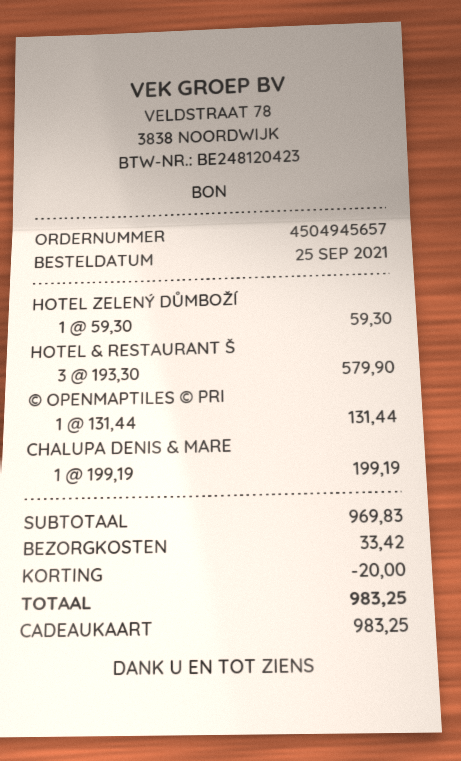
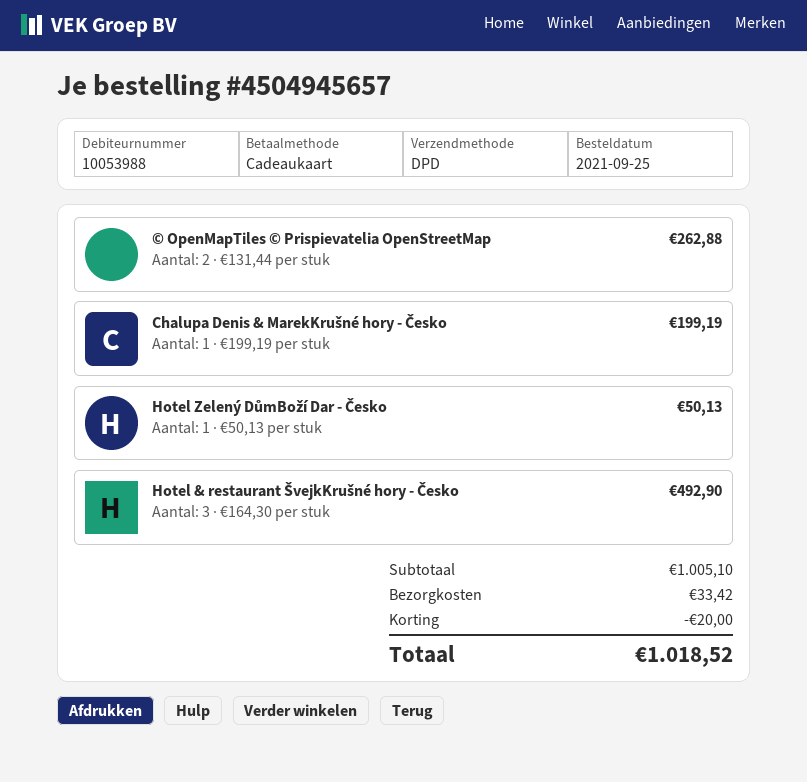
HOTEL ZELENÝ DŮMBOŽÍ: 1 x 59.30 = 59.30 -> 1 x 50.13 = 50.13
HOTEL & RESTAURANT Š: 3 x 193.30 = 579.90 -> 3 x 164.30 = 492.90
© OPENMAPTILES © PRI: 1 x 131.44 = 131.44 -> 2 x 131.44 = 262.88
subtotal: 969.83 -> 1005.10
total: 983.25 -> 1018.52

